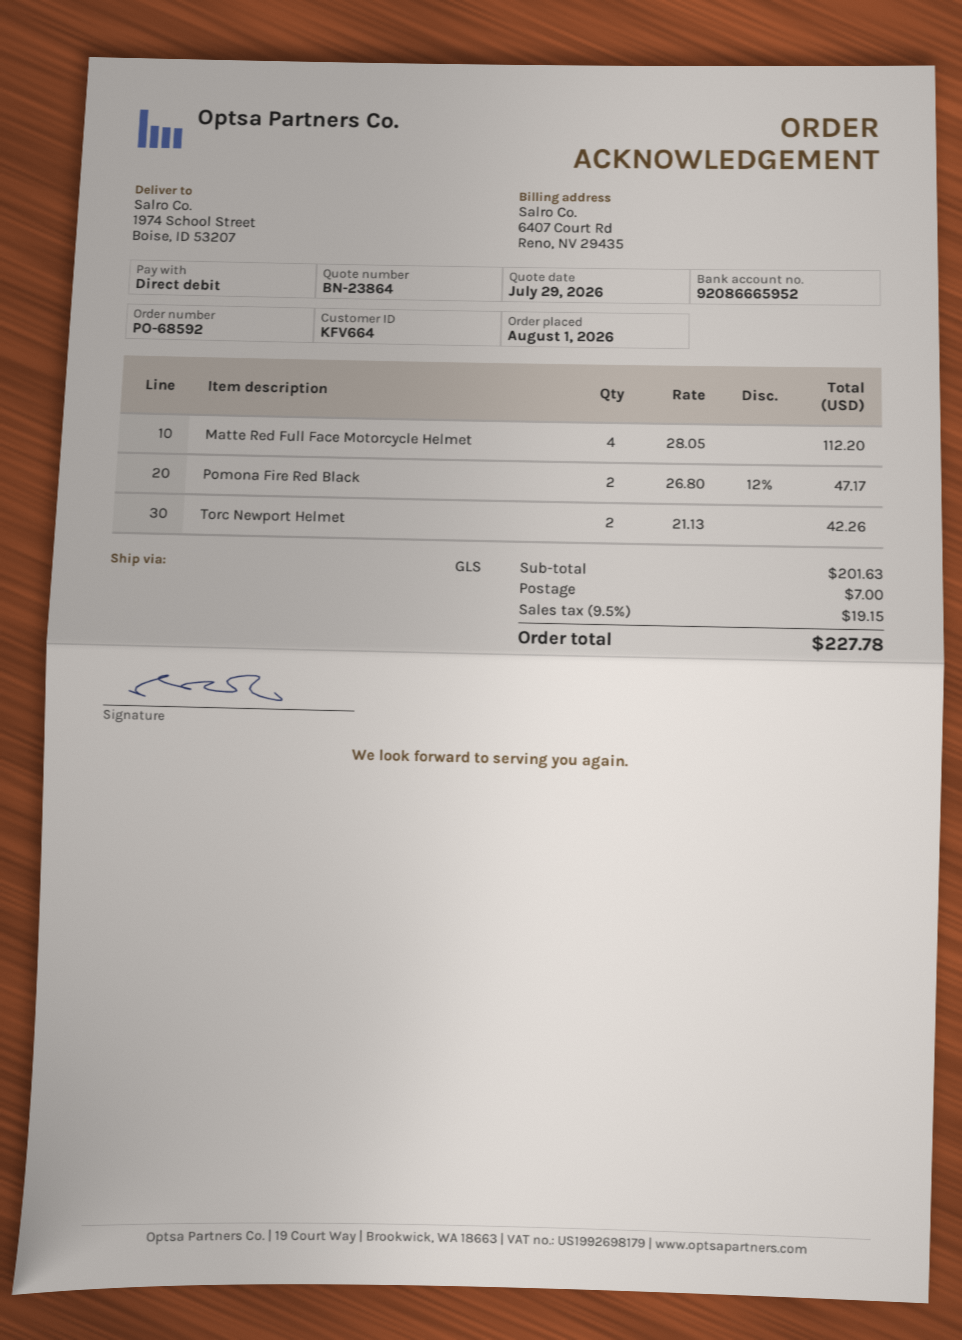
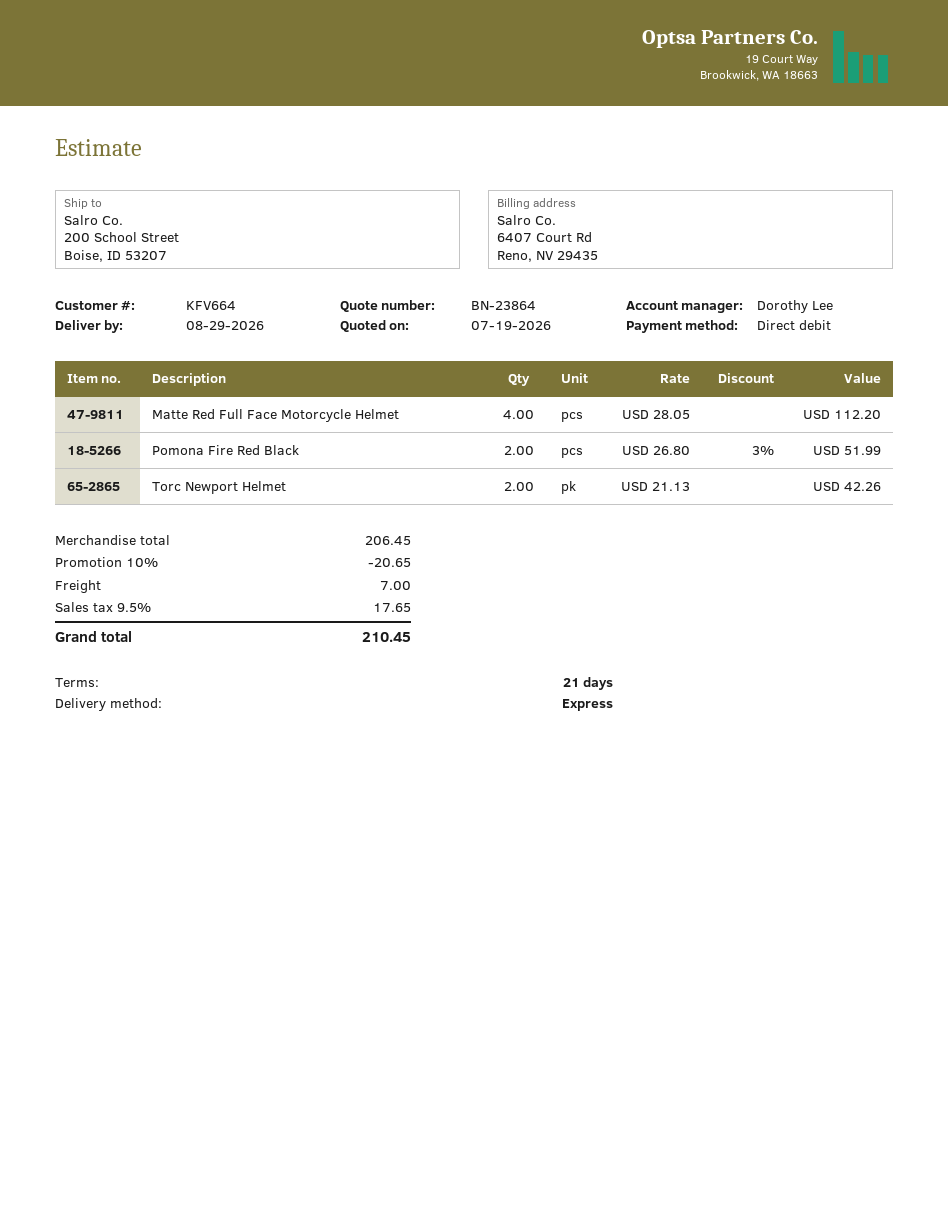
quote date: 2026-07-29 -> 2026-07-19
shipping method: GLS -> express
ship to: 1974 School Street, Boise, ID 53207 -> 200 School Street, Boise, ID 53207
Pomona Fire Red Black: 2 x 26.80 - 12% = 47.17 -> 2 x 26.80 - 3% = 51.99
subtotal: 201.63 -> 206.45
discount: none -> 10% = 20.65
tax: 9.5% = 19.15 -> 9.5% = 17.65
total: 227.78 -> 210.45

